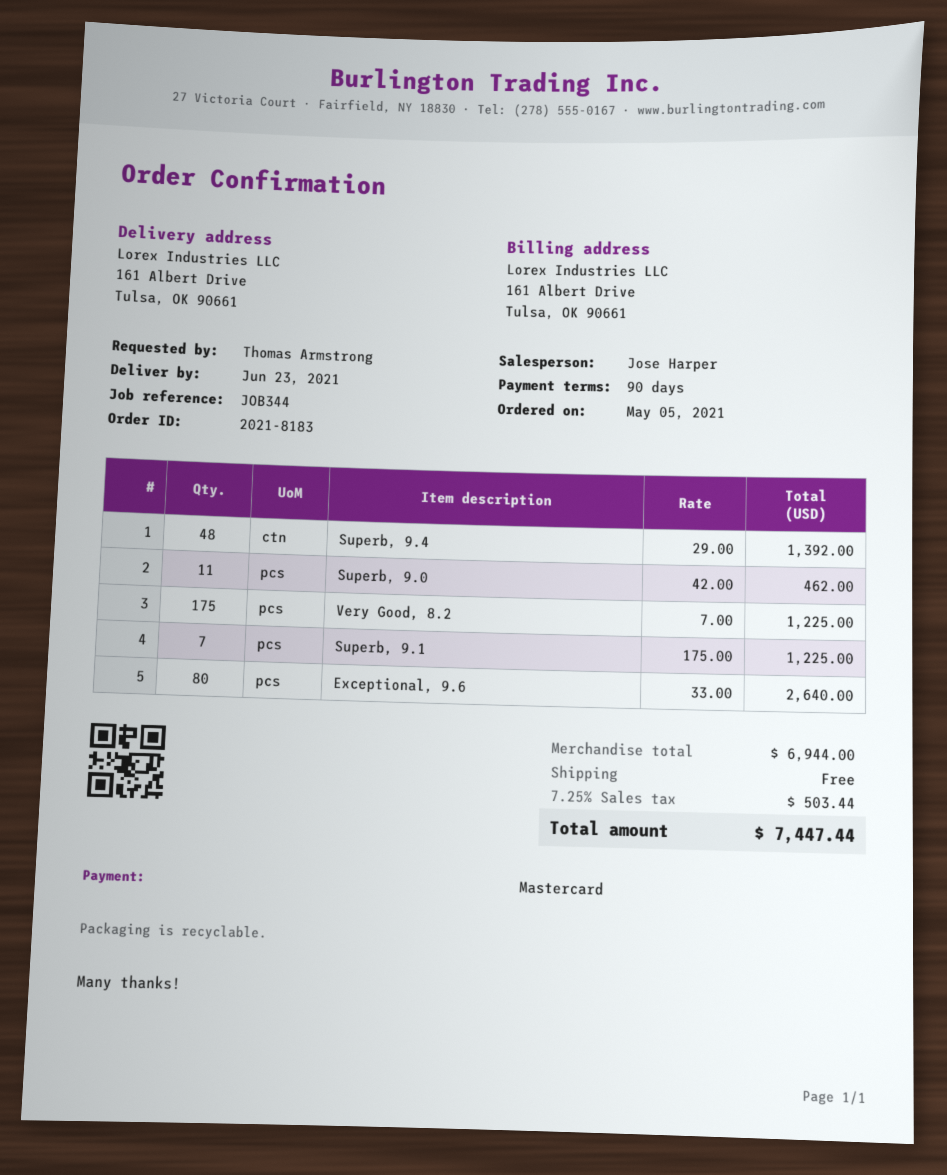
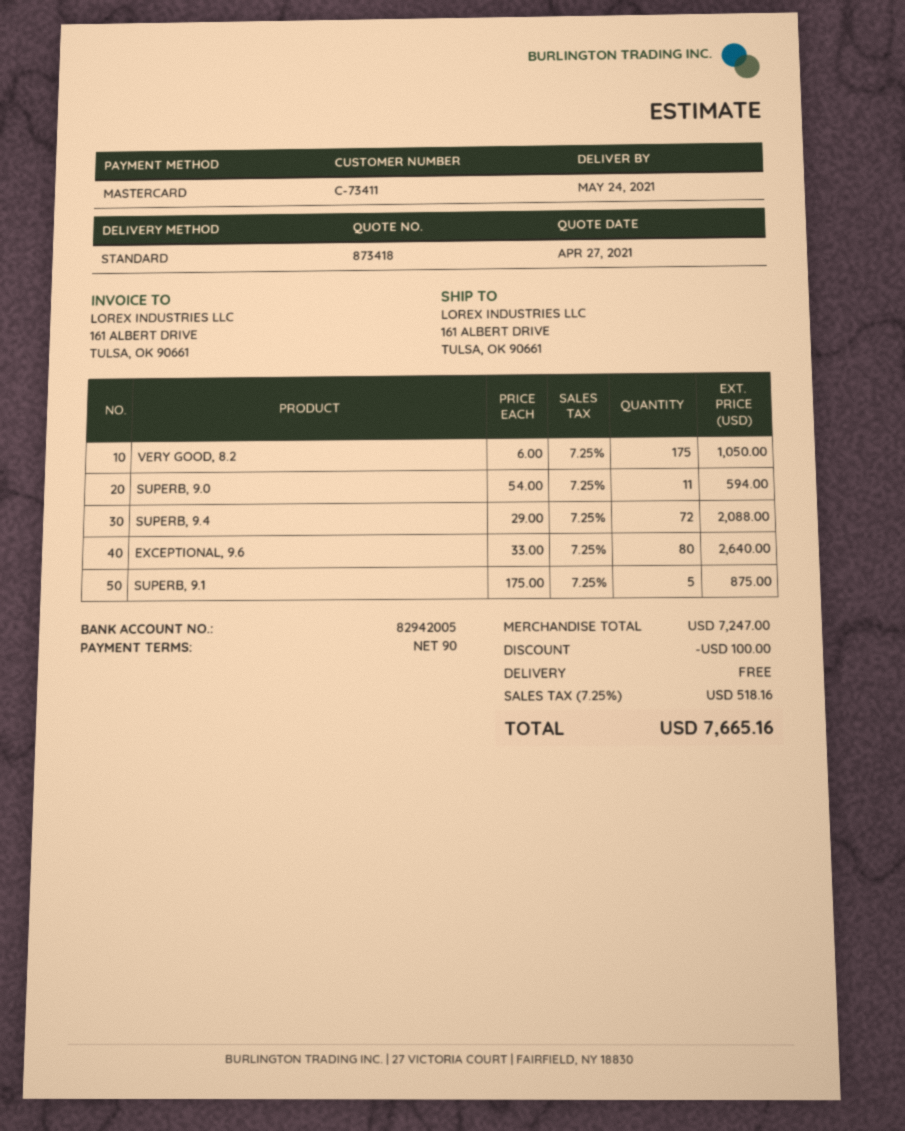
delivery date: 2021-06-23 -> 2021-05-24
Superb, 9.4: 48 x 29.00 = 1392.00 -> 72 x 29.00 = 2088.00
Superb, 9.0: 11 x 42.00 = 462.00 -> 11 x 54.00 = 594.00
Very Good, 8.2: 175 x 7.00 = 1225.00 -> 175 x 6.00 = 1050.00
Superb, 9.1: 7 x 175.00 = 1225.00 -> 5 x 175.00 = 875.00
subtotal: 6944.00 -> 7247.00
discount: none -> 100.00
tax: 7.25% = 503.44 -> 7.25% = 518.16
total: 7447.44 -> 7665.16

